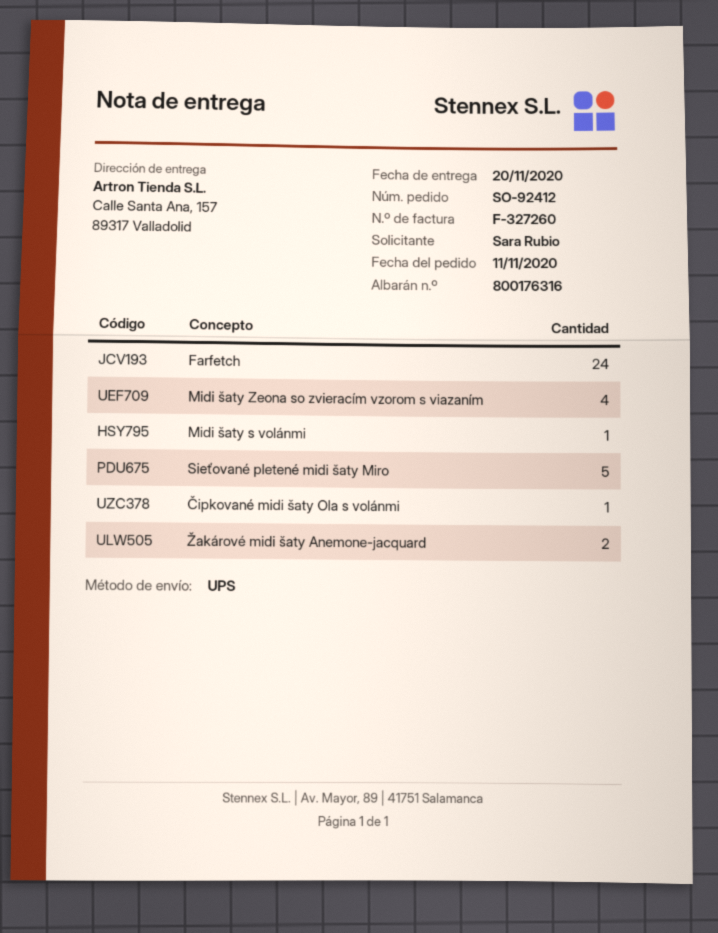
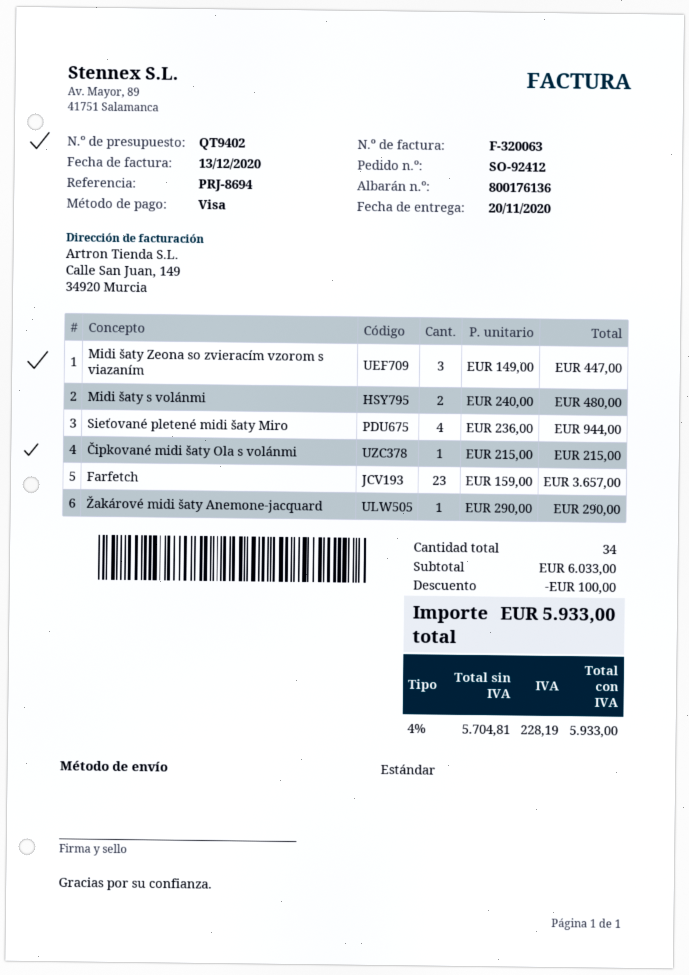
delivery note number: 800176316 -> 800176136
invoice number: F-327260 -> F-320063
shipping method: UPS -> standard
Farfetch: 24 -> 23
Midi šaty Zeona so zvieracím vzorom s viazaním: 4 -> 3
Midi šaty s volánmi: 1 -> 2
Sieťované pletené midi šaty Miro: 5 -> 4
Žakárové midi šaty Anemone-jacquard: 2 -> 1

